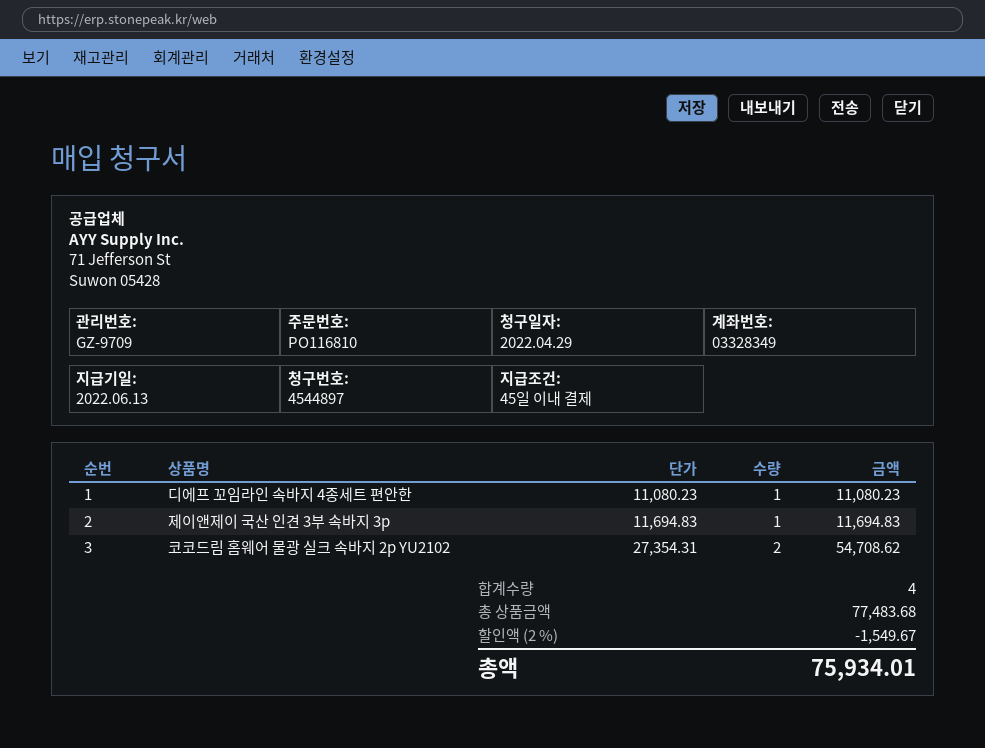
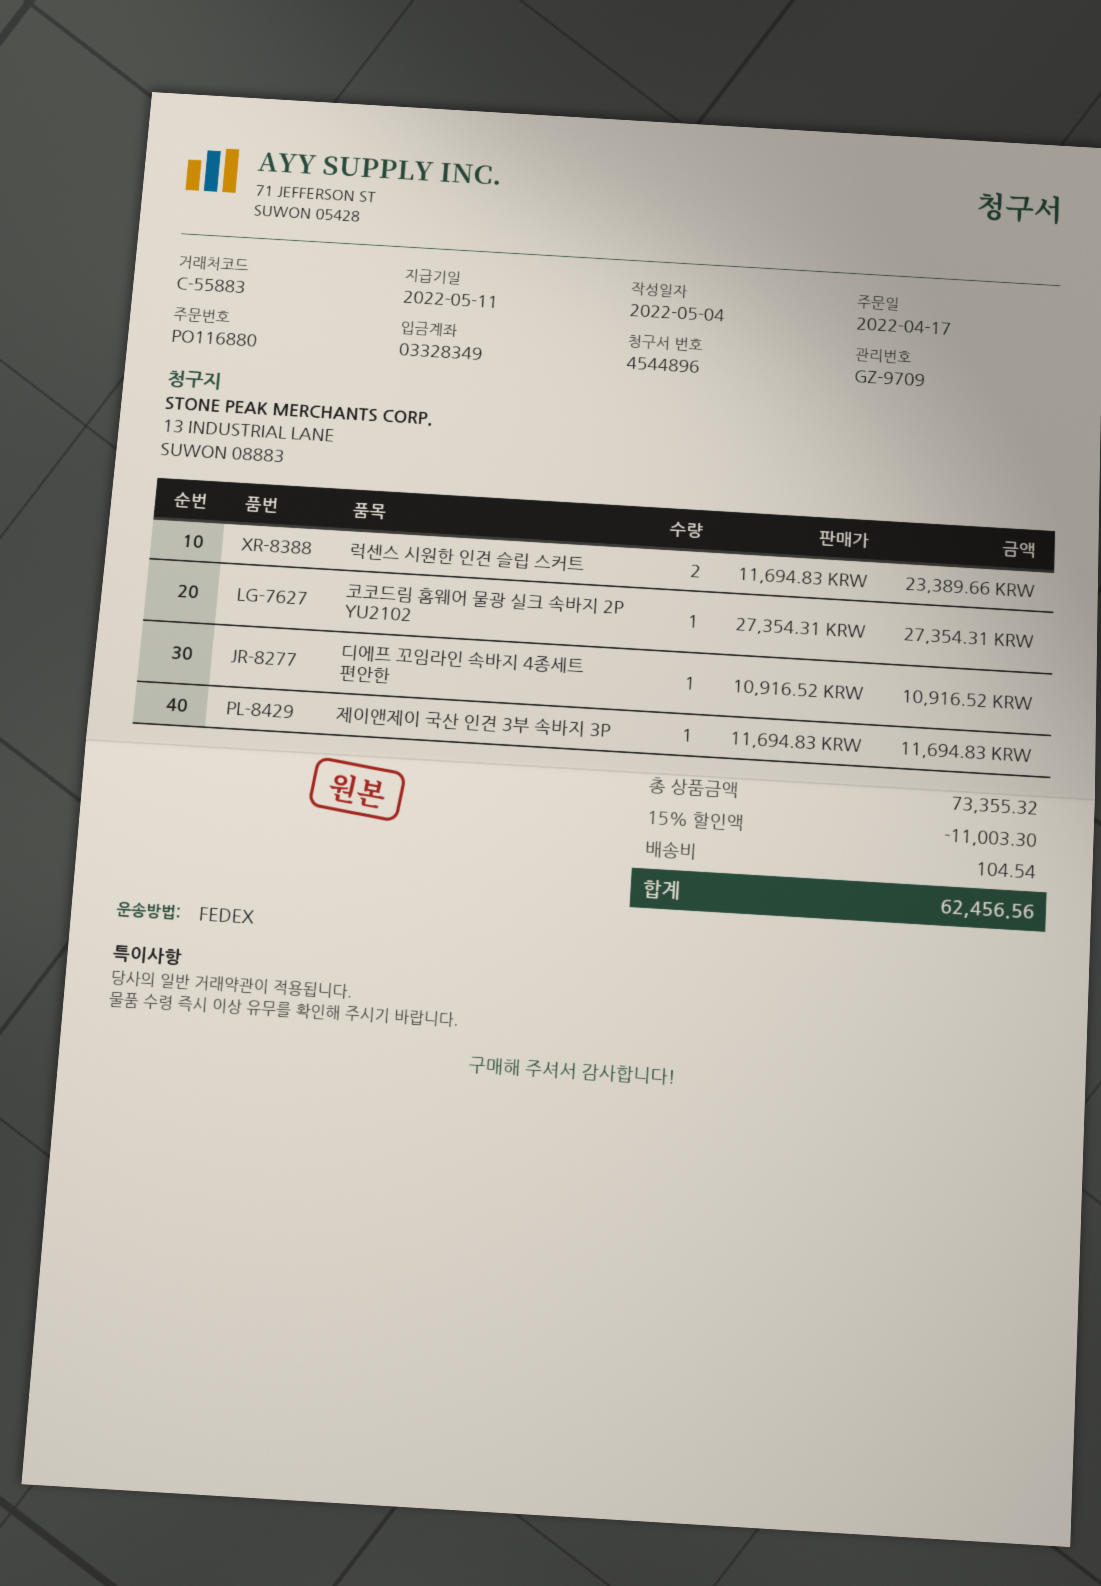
order number: PO116810 -> PO116880
invoice number: 4544897 -> 4544896
invoice date: 2022-04-29 -> 2022-05-04
due date: 2022-06-13 -> 2022-05-11
디에프 꼬임라인 속바지 4종세트 편안한: 1 x 11080.23 = 11080.23 -> 1 x 10916.52 = 10916.52
코코드림 홈웨어 물광 실크 속바지 2p YU2102: 2 x 27354.31 = 54708.62 -> 1 x 27354.31 = 27354.31
럭센스 시원한 인견 슬립 스커트: none -> 2 x 11694.83 = 23389.66
subtotal: 77483.68 -> 73355.32
discount: 2% = 1549.67 -> 15% = 11003.30
shipping: none -> 104.54
total: 75934.01 -> 62456.56

